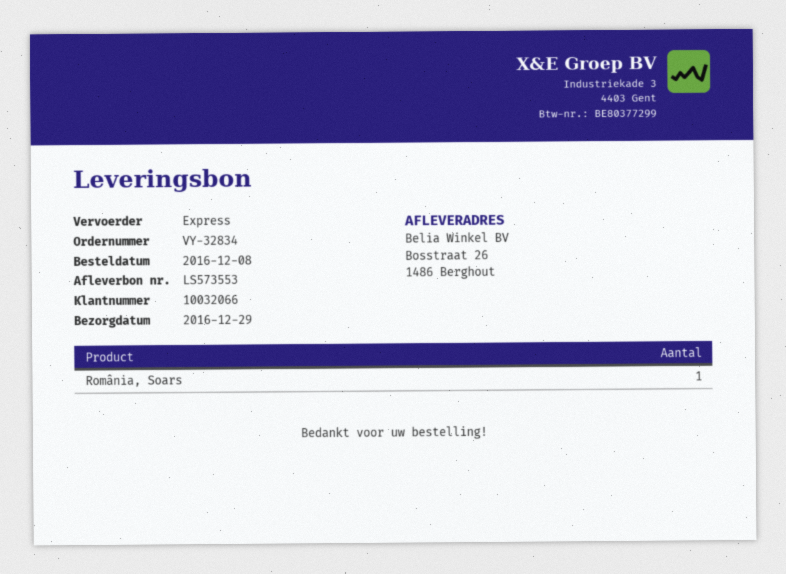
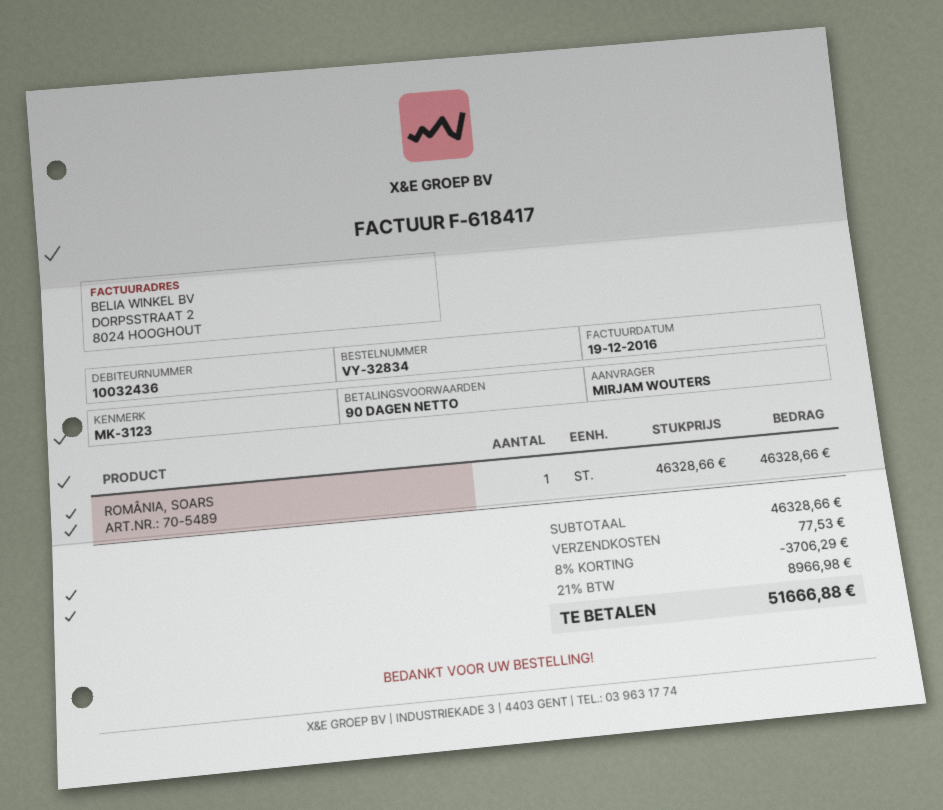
customer number: 10032066 -> 10032436

